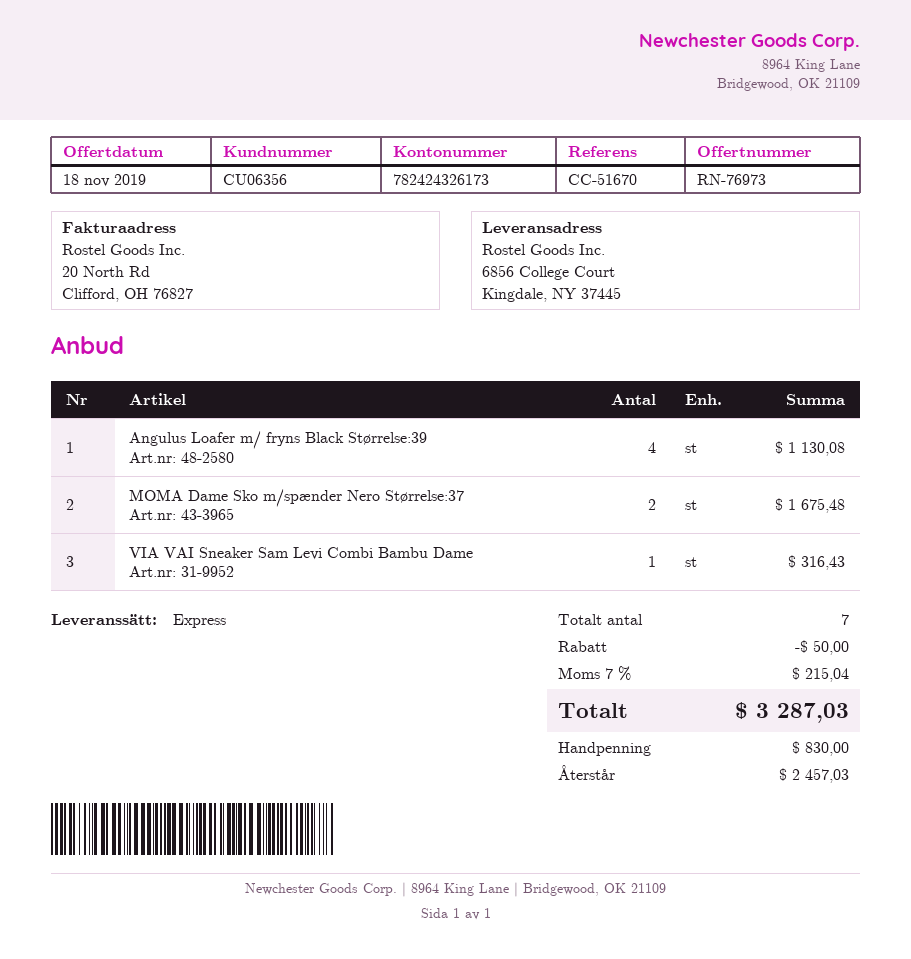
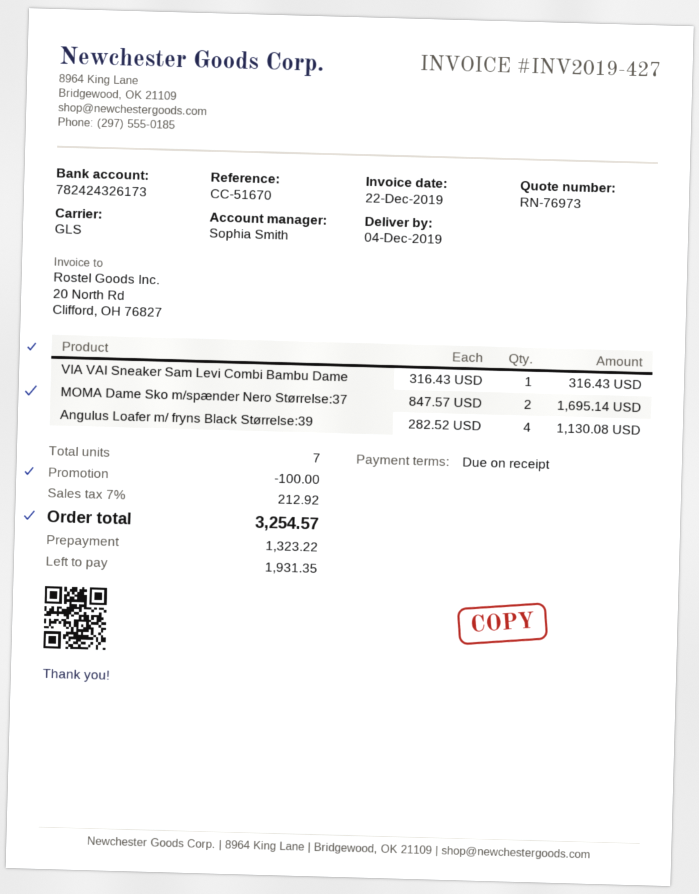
shipping method: express -> GLS
MOMA Dame Sko m/spænder Nero Størrelse:37: 2 for 1675.48 -> 2 for 1695.14
discount: 50.00 -> 100.00
tax: 7% = 215.04 -> 7% = 212.92
total: 3287.03 -> 3254.57
deposit: 830.00 -> 1323.22
balance: 2457.03 -> 1931.35

